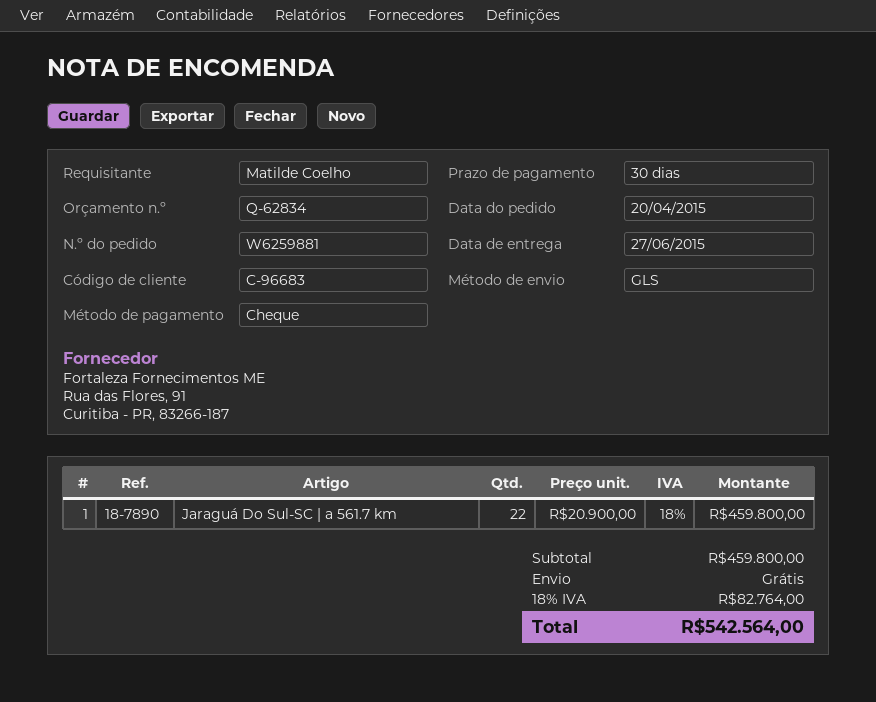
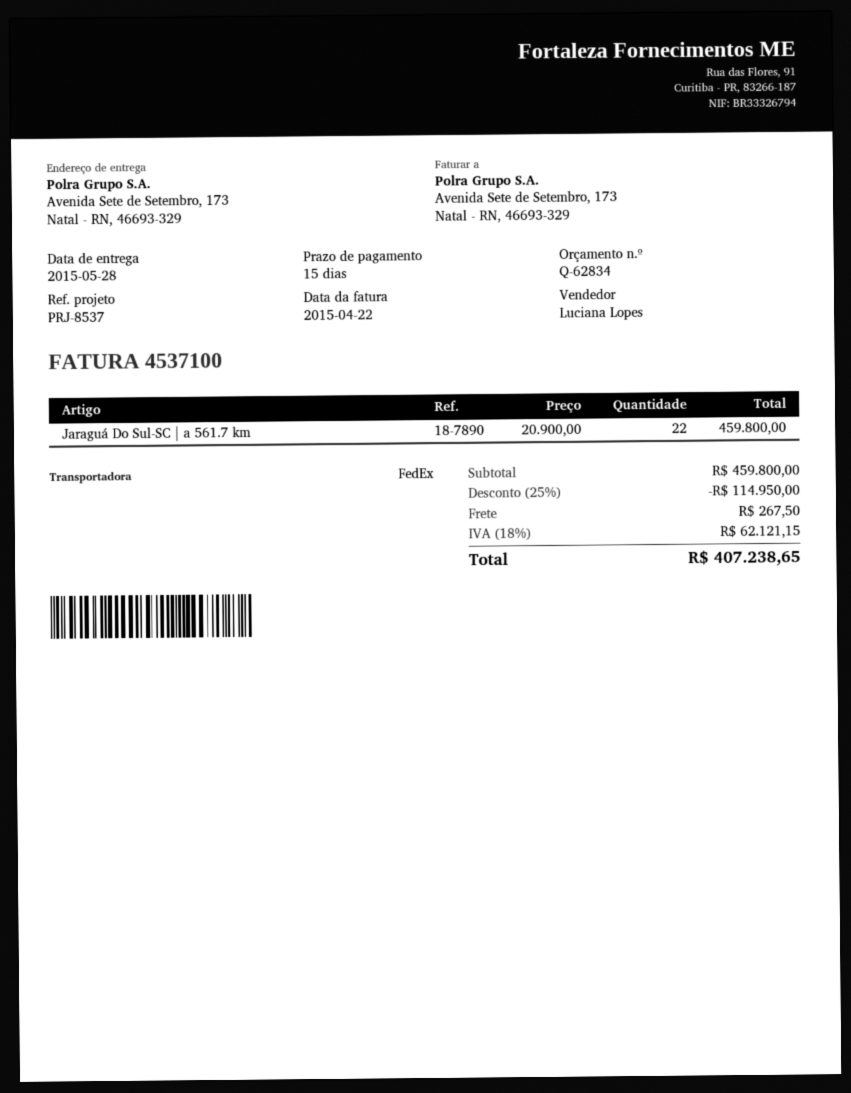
delivery date: 2015-06-27 -> 2015-05-28
payment terms: 30 days -> 15 days
shipping method: GLS -> FedEx
discount: none -> 25% = 114950.00
shipping: 0.00 -> 267.50
tax: 18% = 82764.00 -> 18% = 62121.15
total: 542564.00 -> 407238.65

